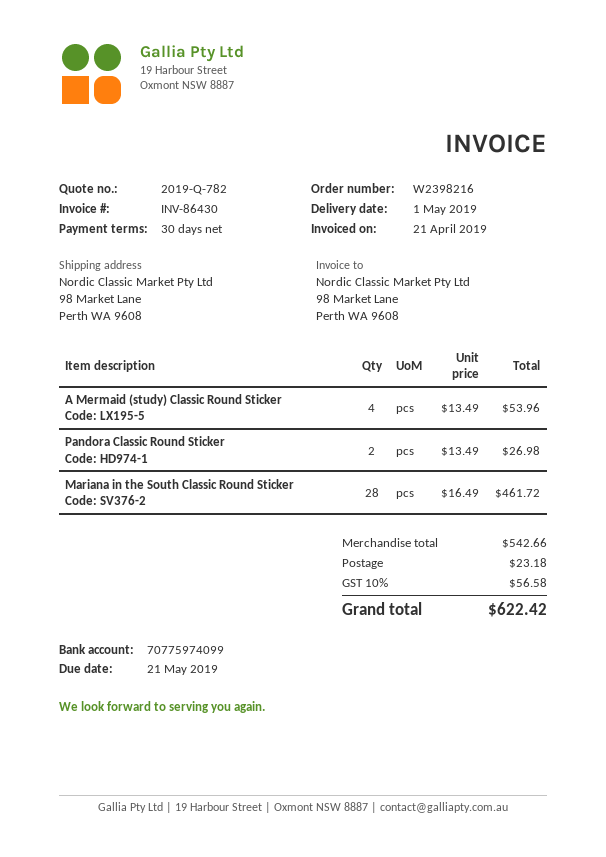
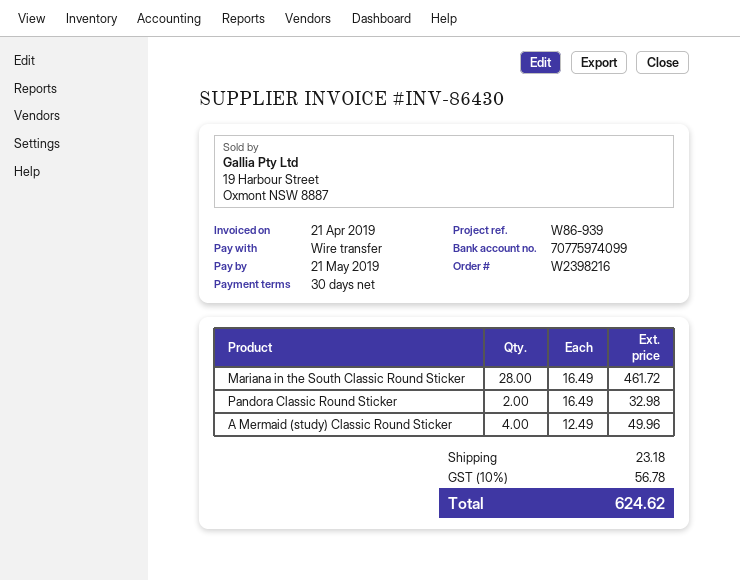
A Mermaid (study) Classic Round Sticker: 4 x 13.49 = 53.96 -> 4 x 12.49 = 49.96
Pandora Classic Round Sticker: 2 x 13.49 = 26.98 -> 2 x 16.49 = 32.98
tax: 10% = 56.58 -> 10% = 56.78
total: 622.42 -> 624.62

